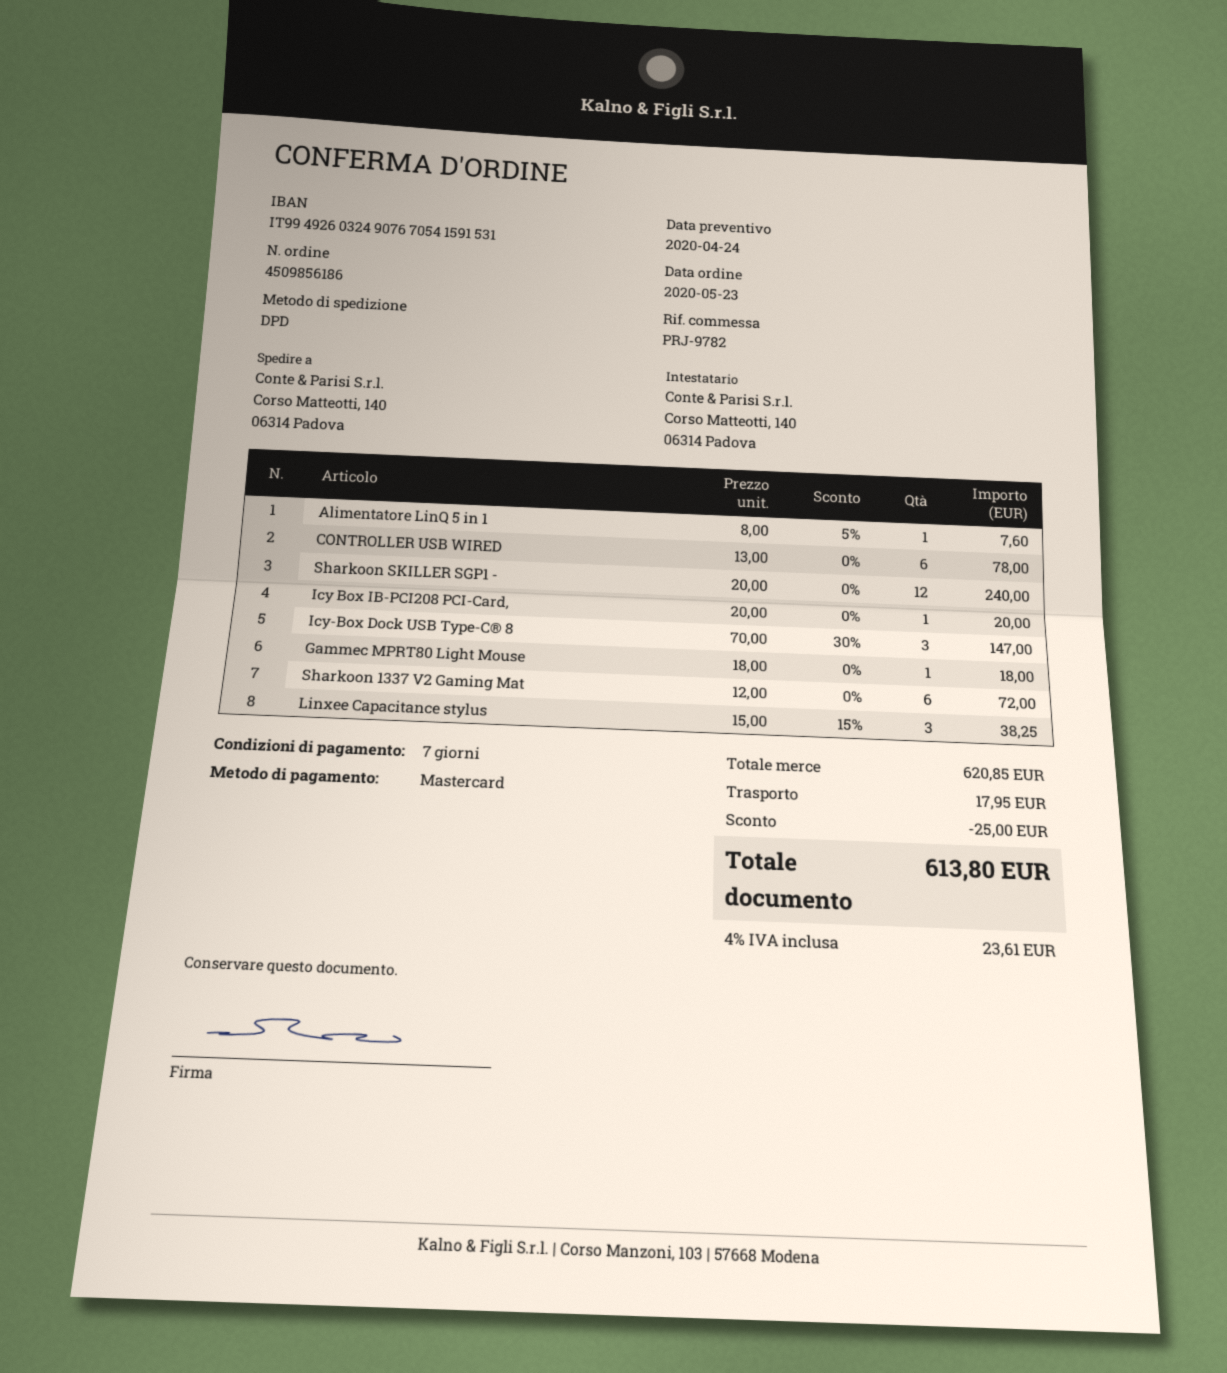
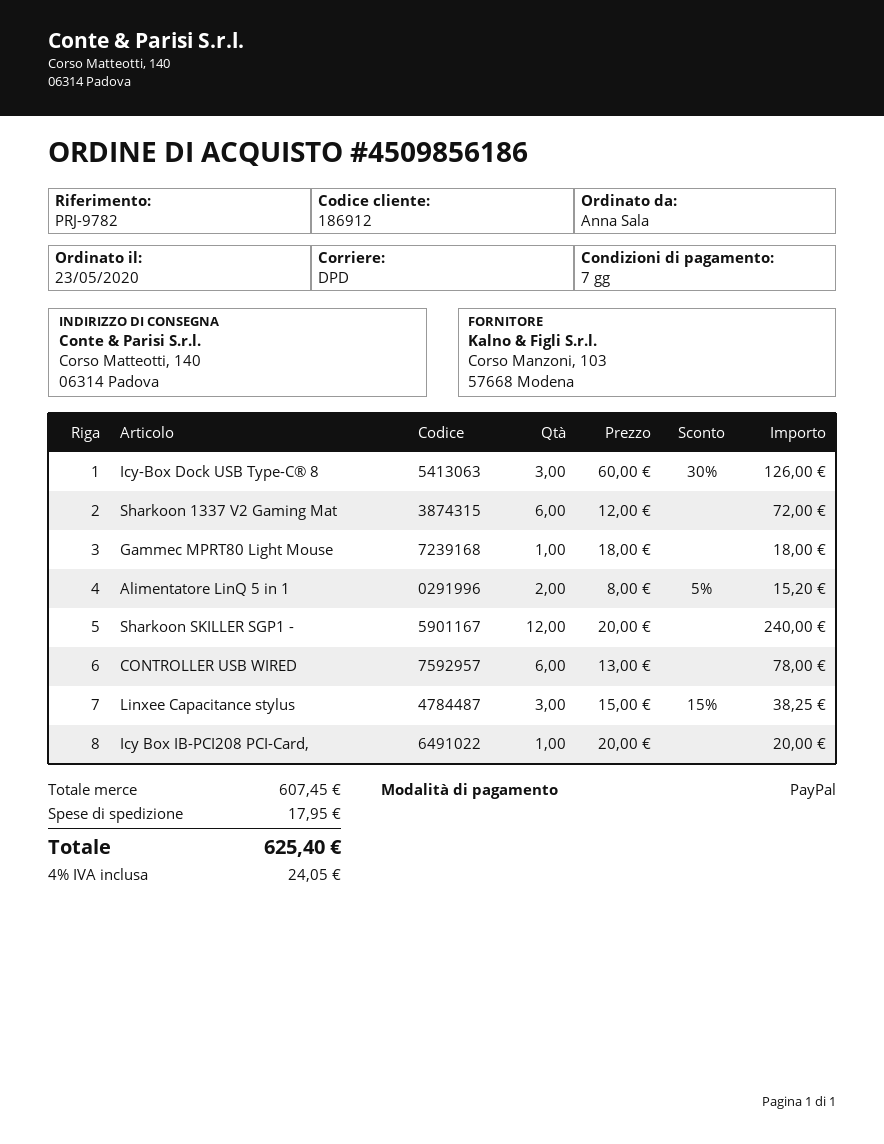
payment method: Mastercard -> PayPal
Alimentatore LinQ 5 in 1: 1 x 8.00 - 5% = 7.60 -> 2 x 8.00 - 5% = 15.20
Icy-Box Dock USB Type-C® 8: 3 x 70.00 - 30% = 147.00 -> 3 x 60.00 - 30% = 126.00
subtotal: 620.85 -> 607.45
discount: 25.00 -> none
tax: 4% = 23.61 -> 4% = 24.05
total: 613.80 -> 625.40

